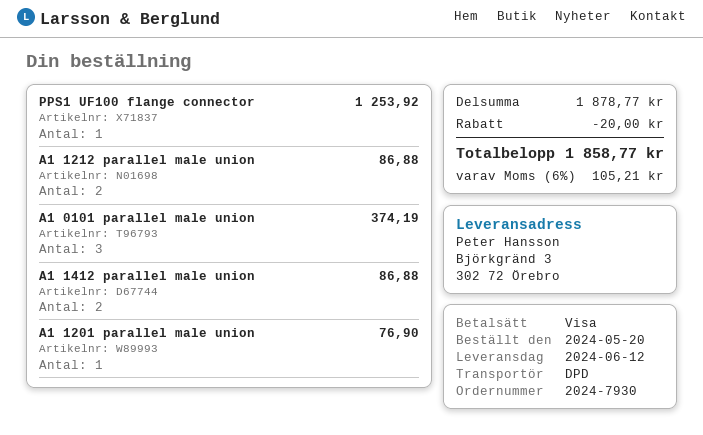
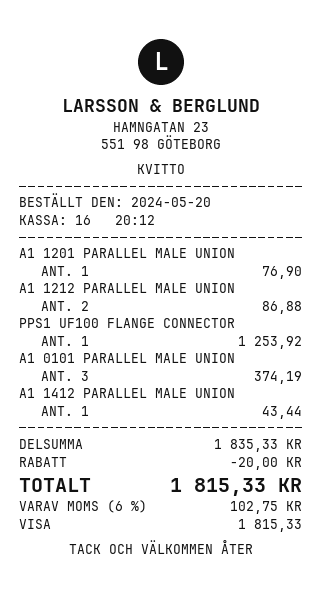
A1 1412 parallel male union: 2 for 86.88 -> 1 for 43.44
subtotal: 1878.77 -> 1835.33
tax: 6% = 105.21 -> 6% = 102.75
total: 1858.77 -> 1815.33

